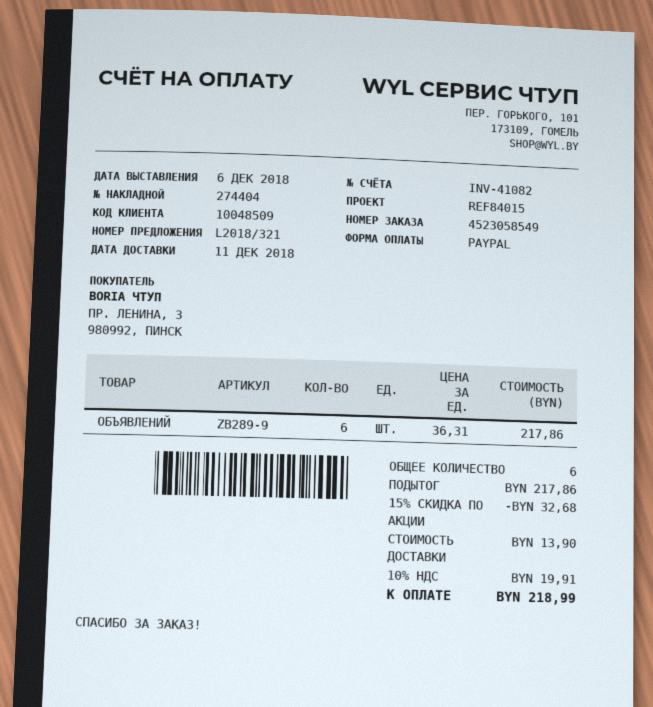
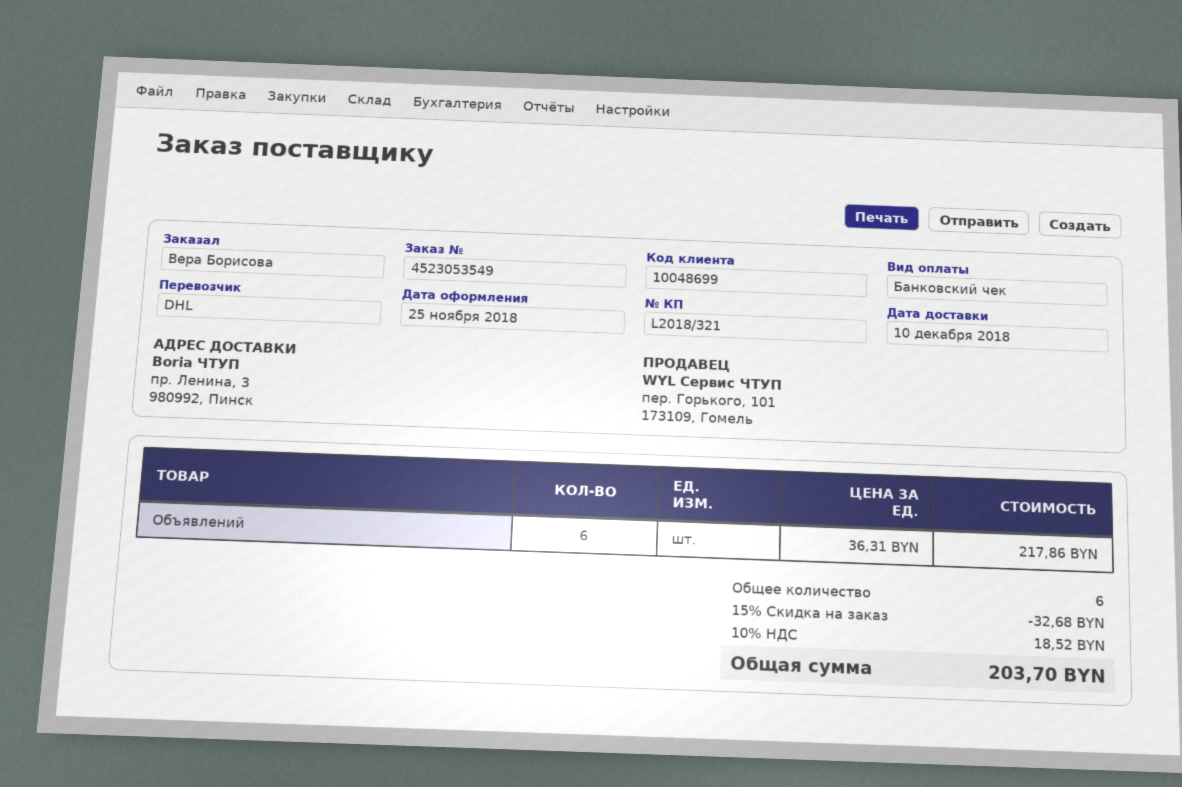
order number: 4523058549 -> 4523053549
delivery date: 2018-12-11 -> 2018-12-10
customer number: 10048509 -> 10048699
payment method: PayPal -> cheque
shipping: 13.90 -> none
tax: 10% = 19.91 -> 10% = 18.52
total: 218.99 -> 203.70

